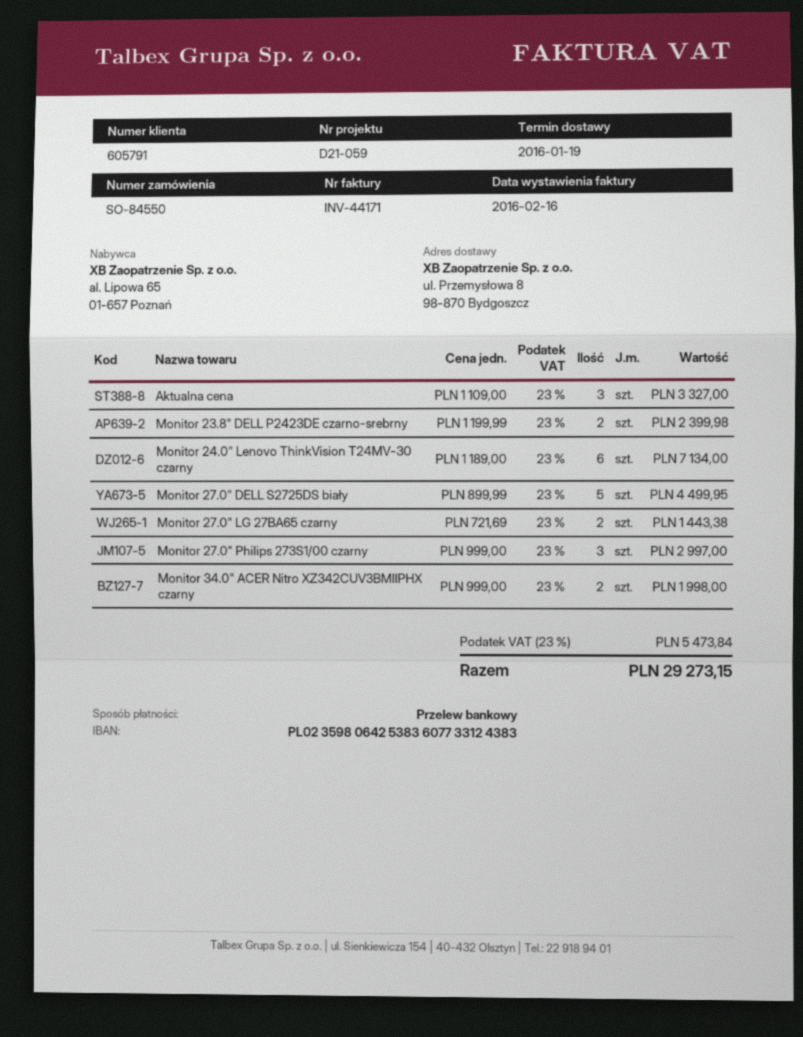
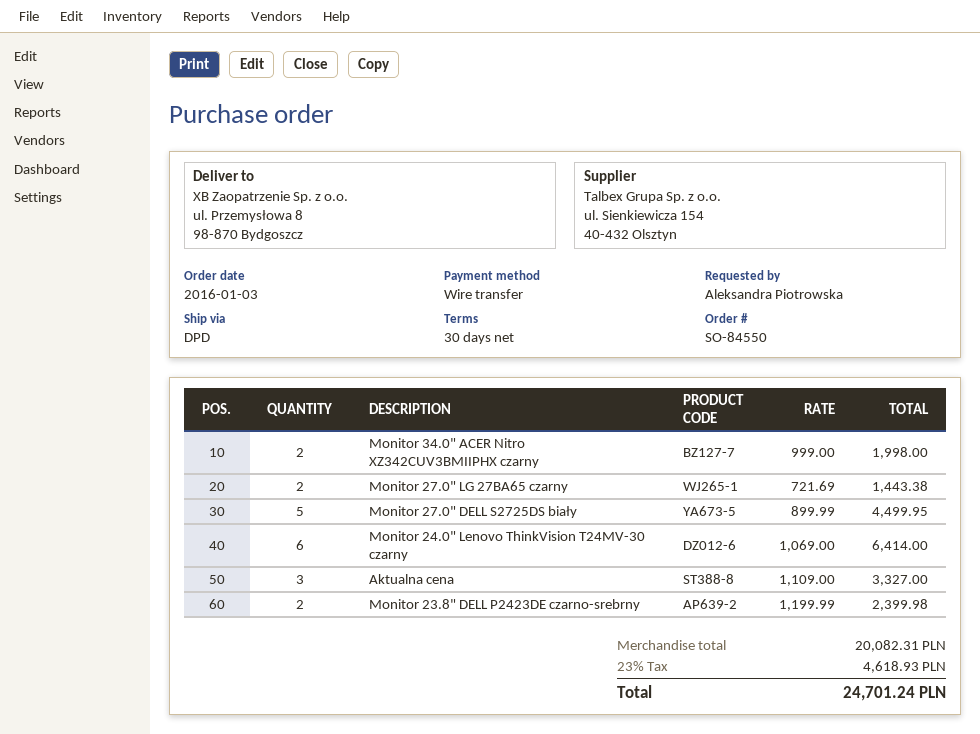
Monitor 24.0" Lenovo ThinkVision T24MV-30 czarny: 6 x 1189.00 = 7134.00 -> 6 x 1069.00 = 6414.00
Monitor 27.0" Philips 273S1/00 czarny: 3 x 999.00 = 2997.00 -> none
tax: 23% = 5473.84 -> 23% = 4618.93
total: 29273.15 -> 24701.24

